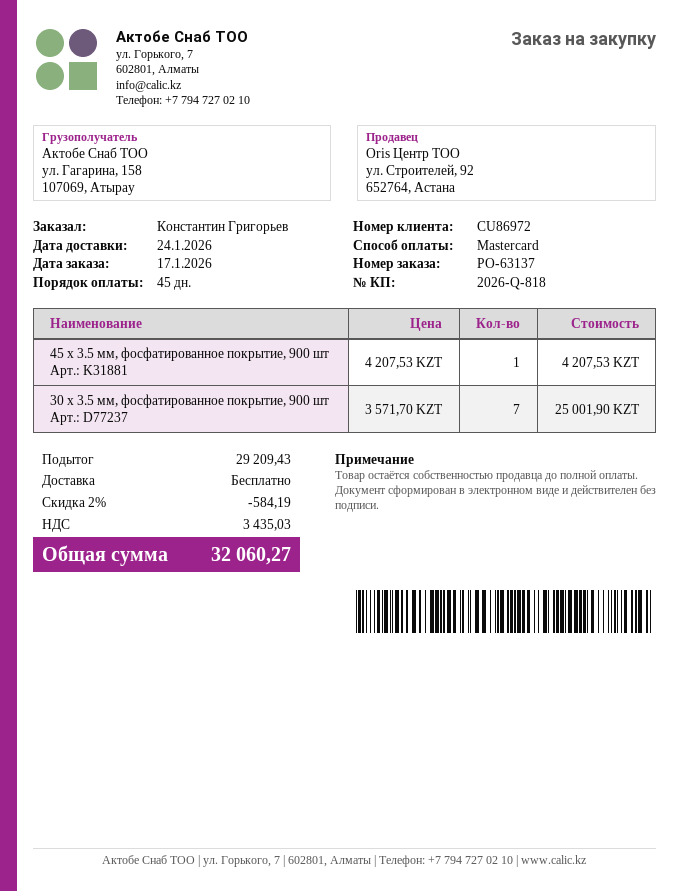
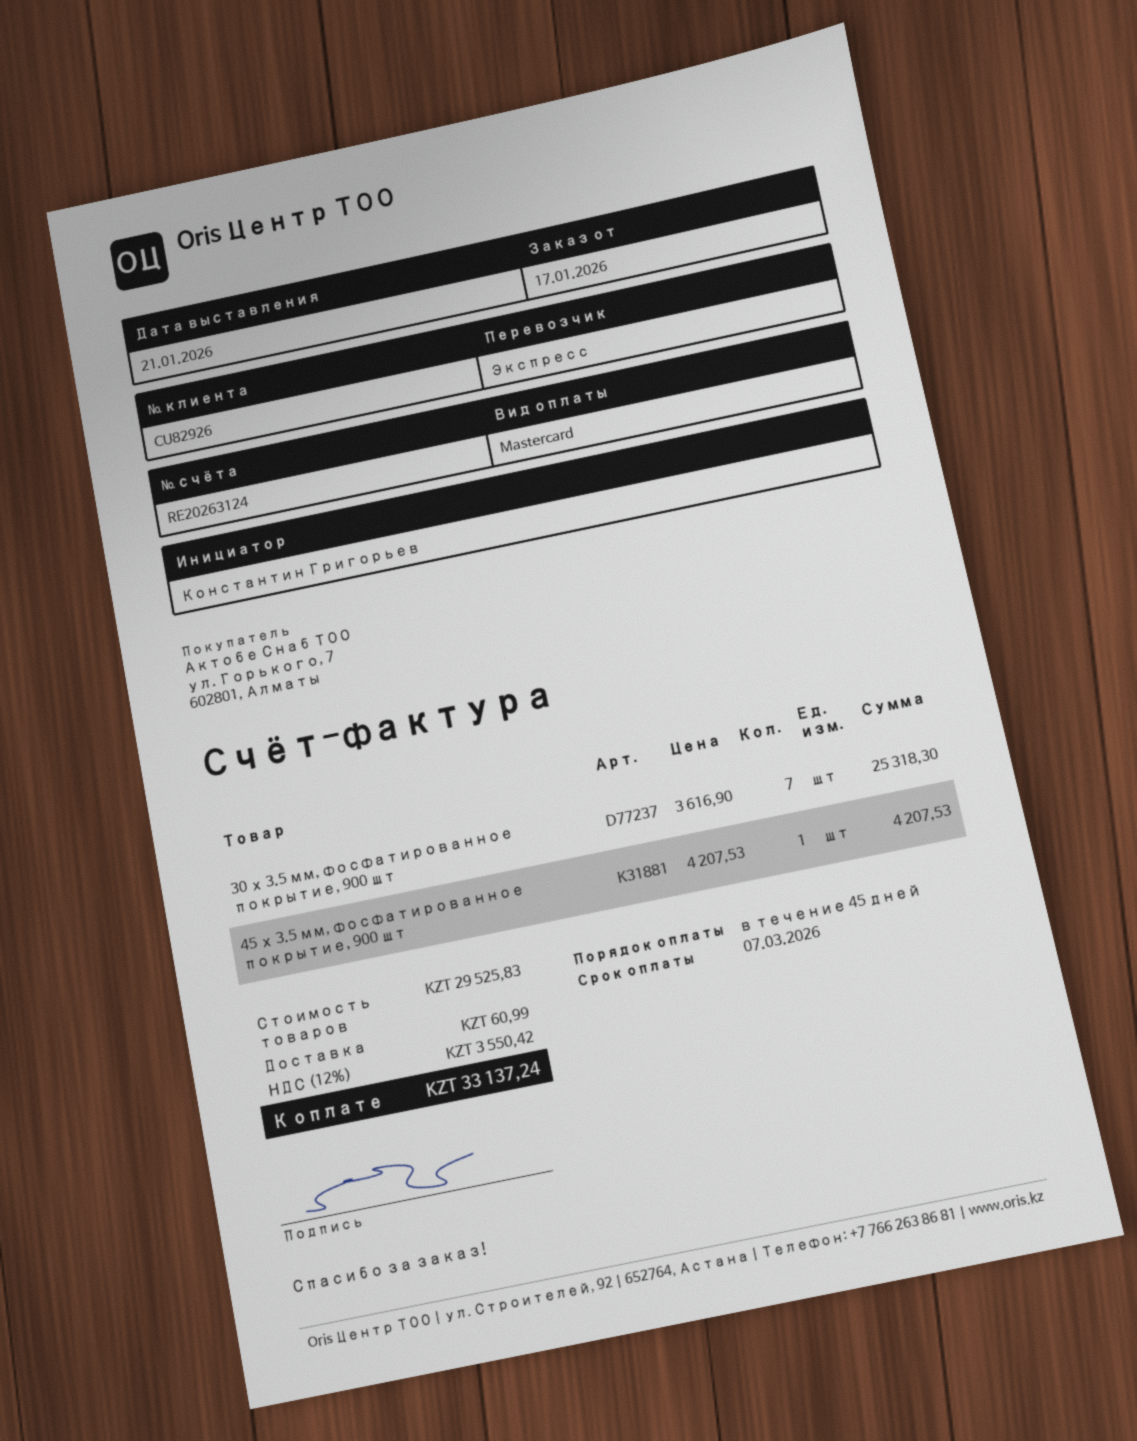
customer number: CU86972 -> CU82926
30 х 3.5 мм, фосфатированное покрытие, 900 шт: 7 x 3571.70 = 25001.90 -> 7 x 3616.90 = 25318.30
subtotal: 29209.43 -> 29525.83
discount: 2% = 584.19 -> none
shipping: 0.00 -> 60.99
tax: 3435.03 -> 3550.42
total: 32060.27 -> 33137.24

